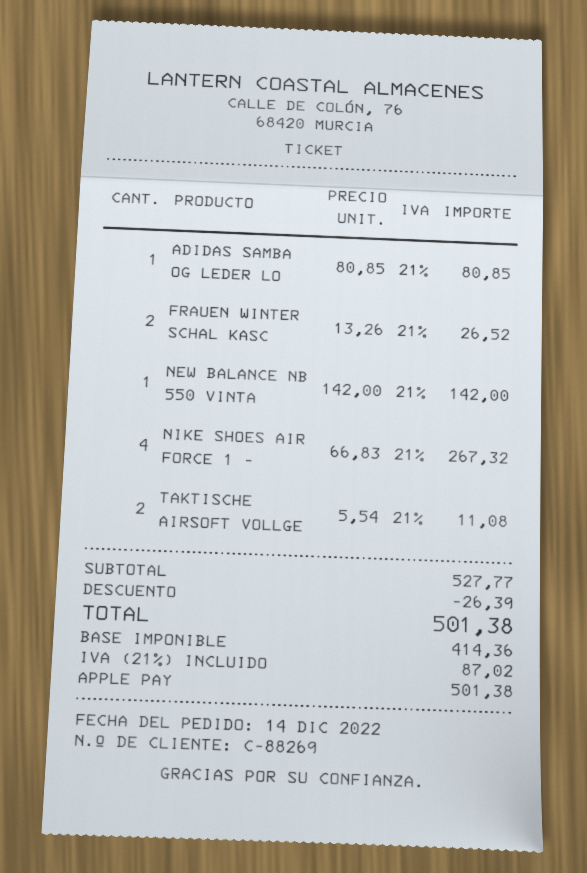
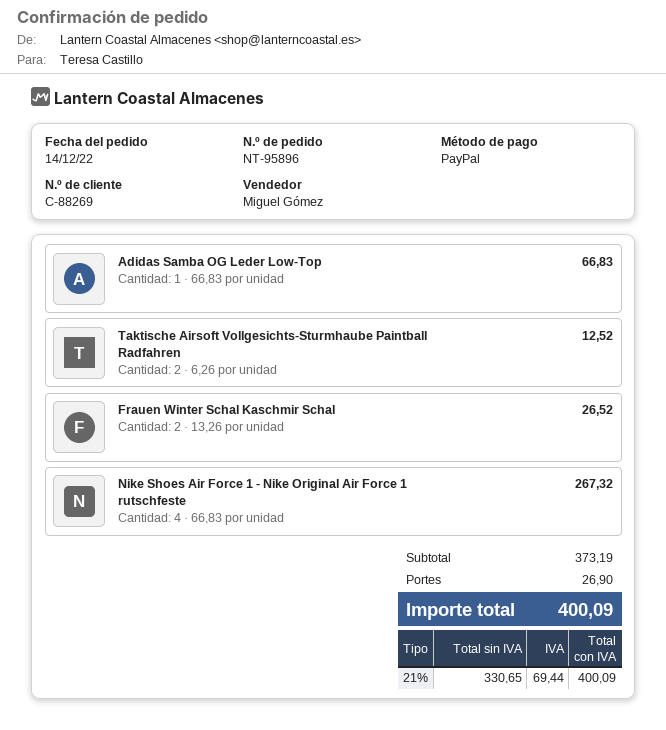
payment method: Apple Pay -> PayPal
ADIDAS SAMBA OG LEDER LO: 1 x 80.85 = 80.85 -> 1 x 66.83 = 66.83
NEW BALANCE NB 550 VINTA: 1 x 142.00 = 142.00 -> none
TAKTISCHE AIRSOFT VOLLGE: 2 x 5.54 = 11.08 -> 2 x 6.26 = 12.52
subtotal: 527.77 -> 373.19
discount: 26.39 -> none
shipping: none -> 26.90
net: 414.36 -> 330.65
tax: 21% = 87.02 -> 21% = 69.44
total: 501.38 -> 400.09

